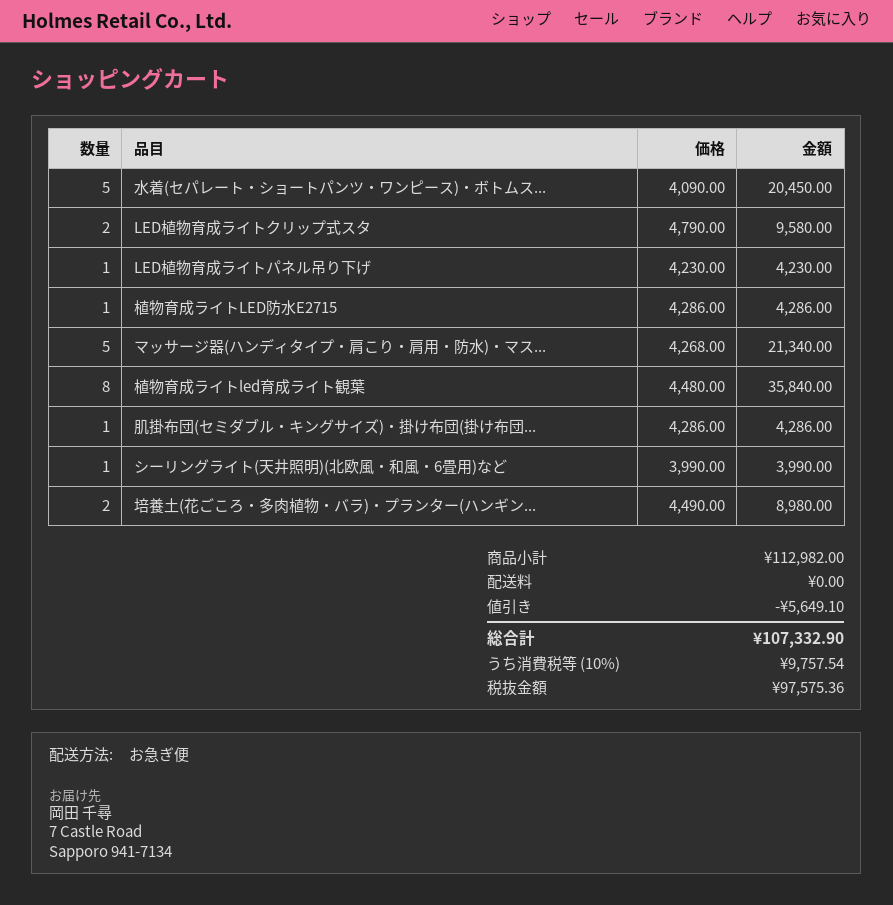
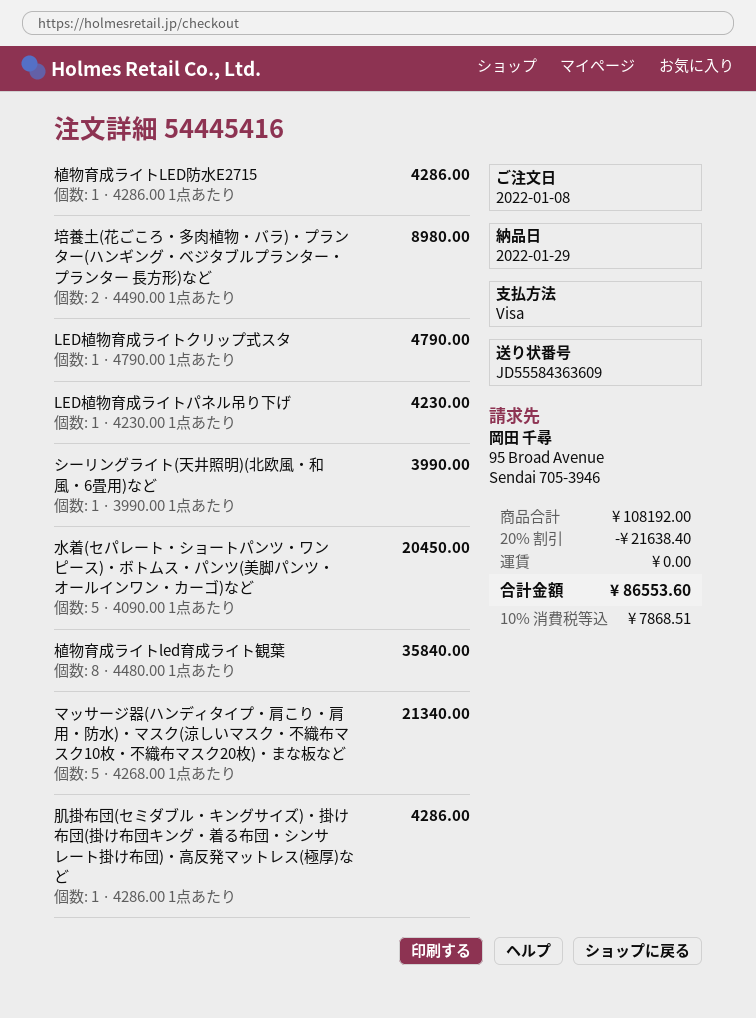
LED植物育成ライトクリップ式スタ: 2 x 4790.00 = 9580.00 -> 1 x 4790.00 = 4790.00
subtotal: 112982.00 -> 108192.00
discount: 5649.10 -> 21638.40
tax: 10% = 9757.54 -> 10% = 7868.51
total: 107332.90 -> 86553.60

